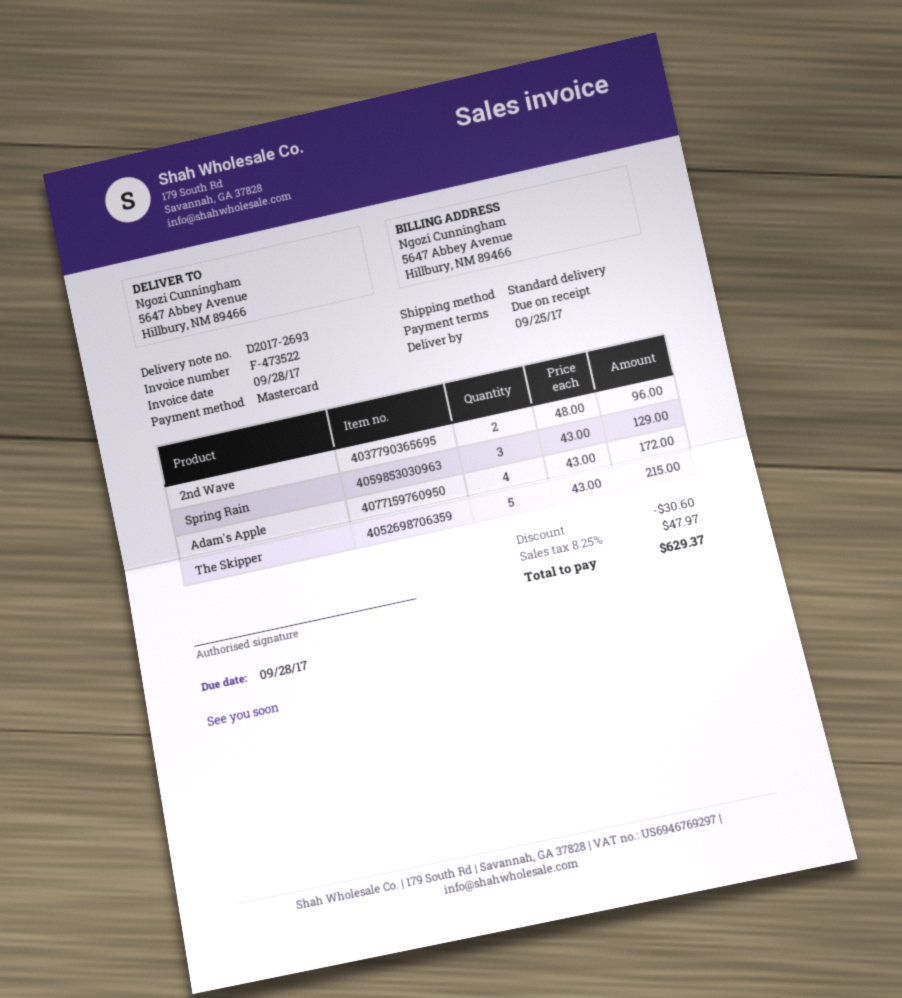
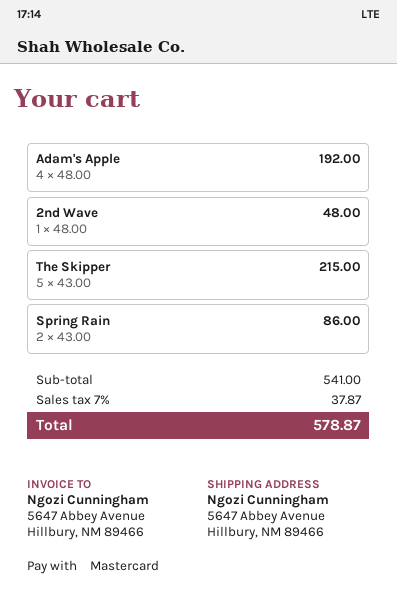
2nd Wave: 2 x 48.00 = 96.00 -> 1 x 48.00 = 48.00
Spring Rain: 3 x 43.00 = 129.00 -> 2 x 43.00 = 86.00
Adam's Apple: 4 x 43.00 = 172.00 -> 4 x 48.00 = 192.00
discount: 30.60 -> none
tax: 8.25% = 47.97 -> 7% = 37.87
total: 629.37 -> 578.87

